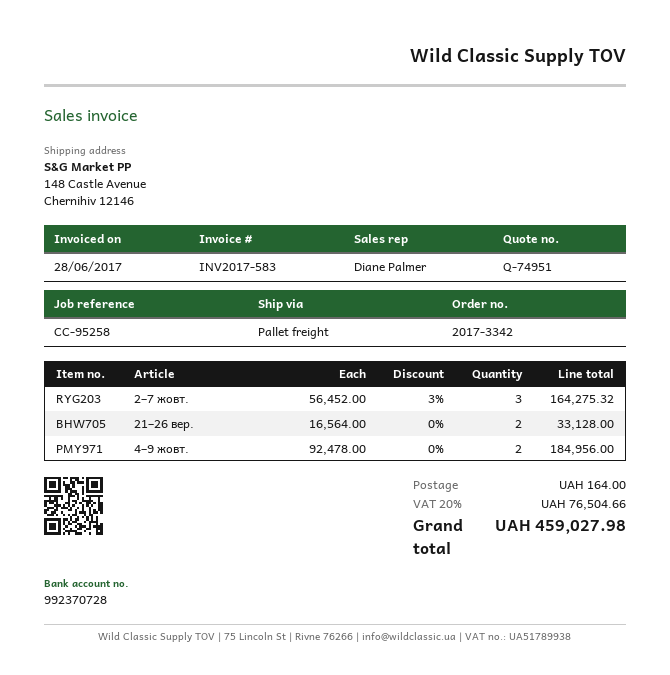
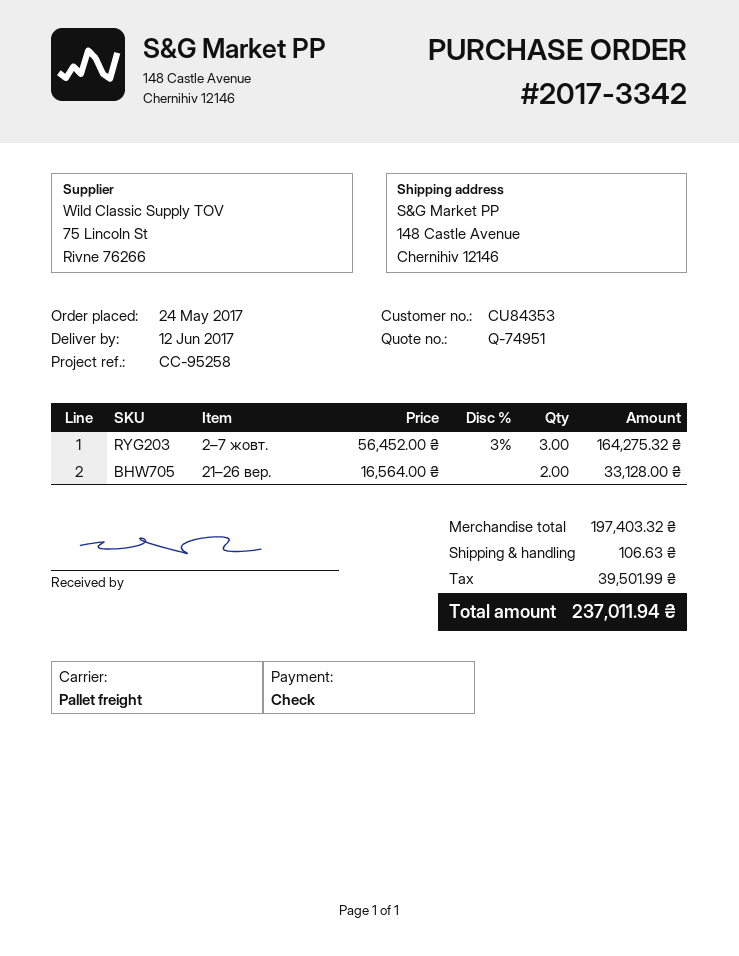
4–9 жовт.: 2 x 92478.00 = 184956.00 -> none
shipping: 164.00 -> 106.63
tax: 76504.66 -> 39501.99
total: 459027.98 -> 237011.94

